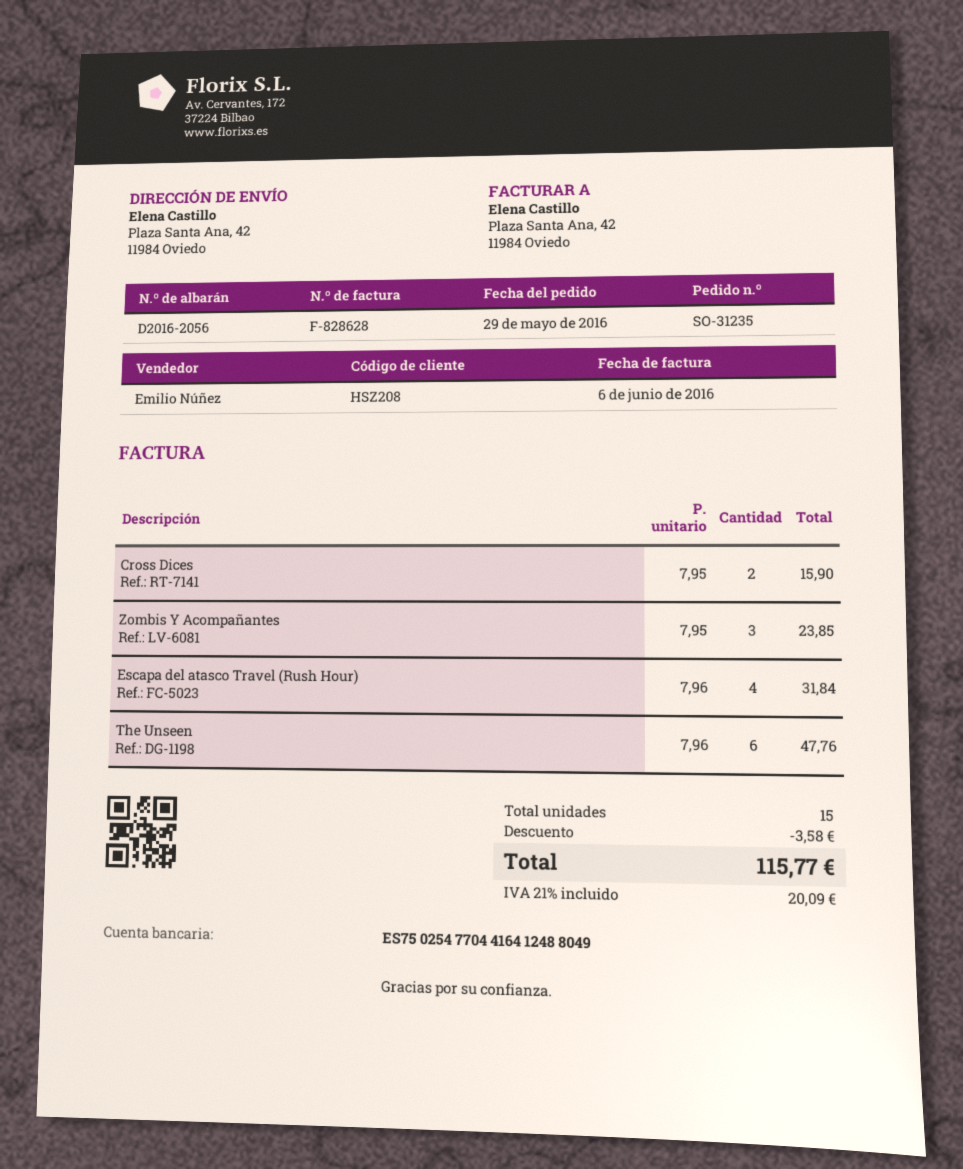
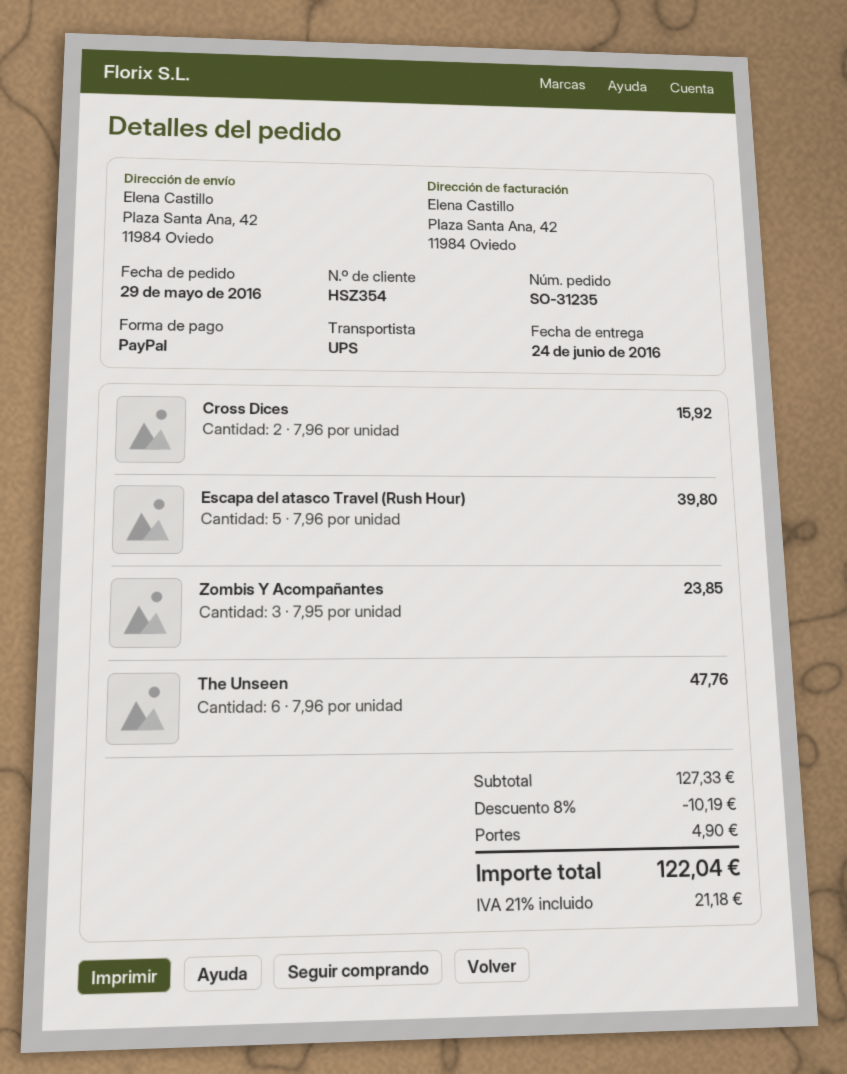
customer number: HSZ208 -> HSZ354
Cross Dices: 2 x 7.95 = 15.90 -> 2 x 7.96 = 15.92
Escapa del atasco Travel (Rush Hour): 4 x 7.96 = 31.84 -> 5 x 7.96 = 39.80
discount: 3.58 -> 10.19
shipping: none -> 4.90
tax: 21% = 20.09 -> 21% = 21.18
total: 115.77 -> 122.04

